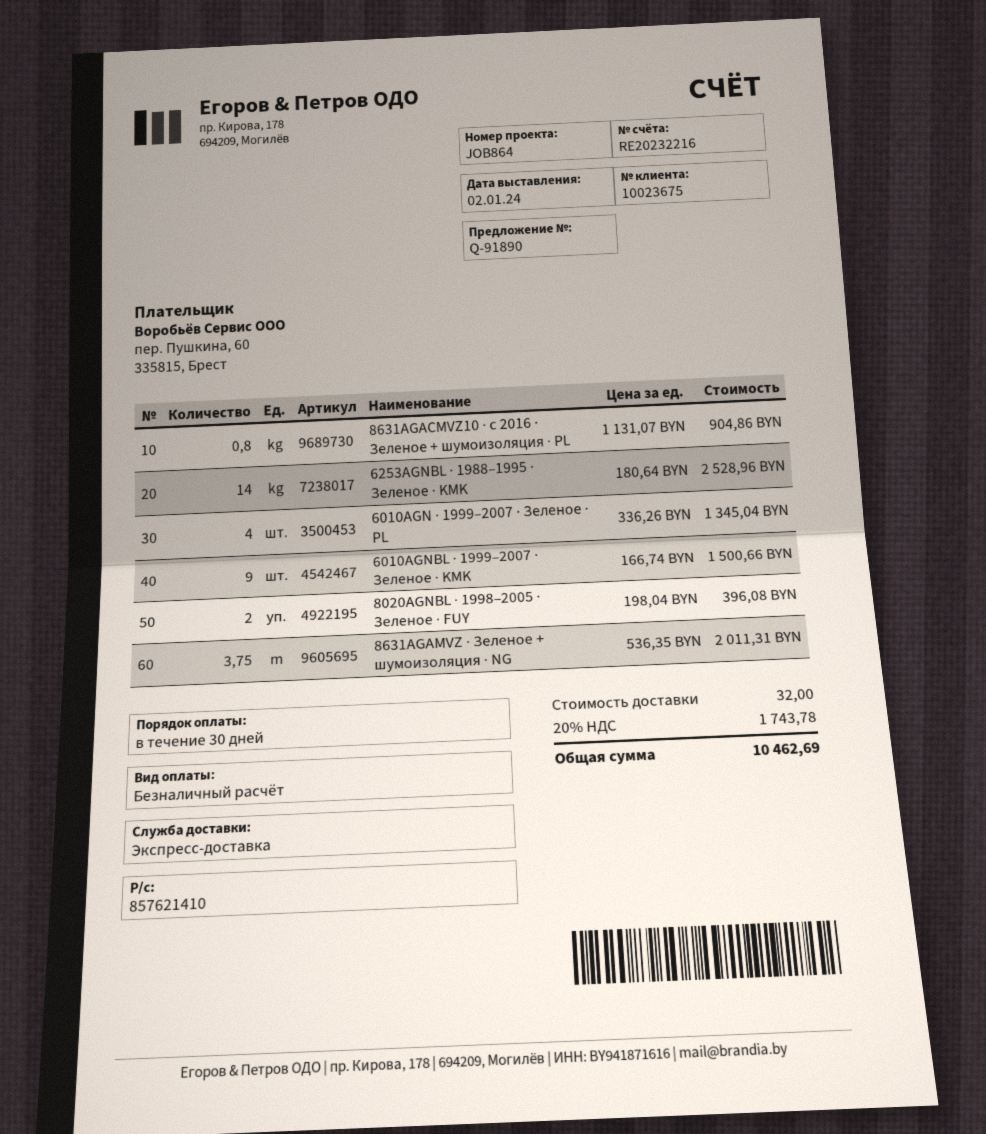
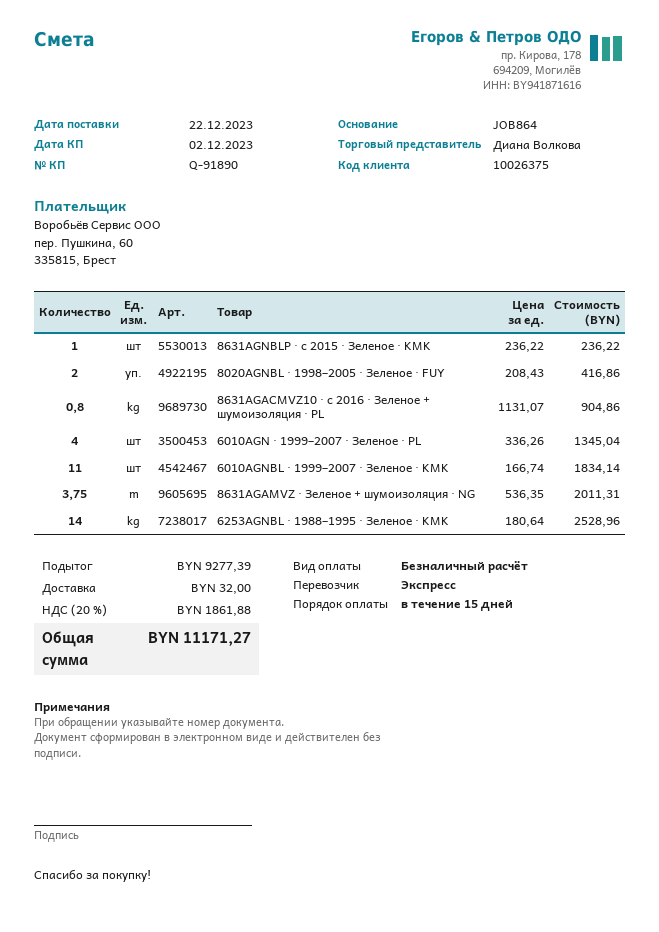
payment terms: 30 days -> 15 days
customer number: 10023675 -> 10026375
6010AGNBL · 1999–2007 · Зеленое · KMK: 9 x 166.74 = 1500.66 -> 11 x 166.74 = 1834.14
8020AGNBL · 1998–2005 · Зеленое · FUY: 2 x 198.04 = 396.08 -> 2 x 208.43 = 416.86
8631AGNBLP · с 2015 · Зеленое · KMK: none -> 1 x 236.22 = 236.22
tax: 20% = 1743.78 -> 20% = 1861.88
total: 10462.69 -> 11171.27

